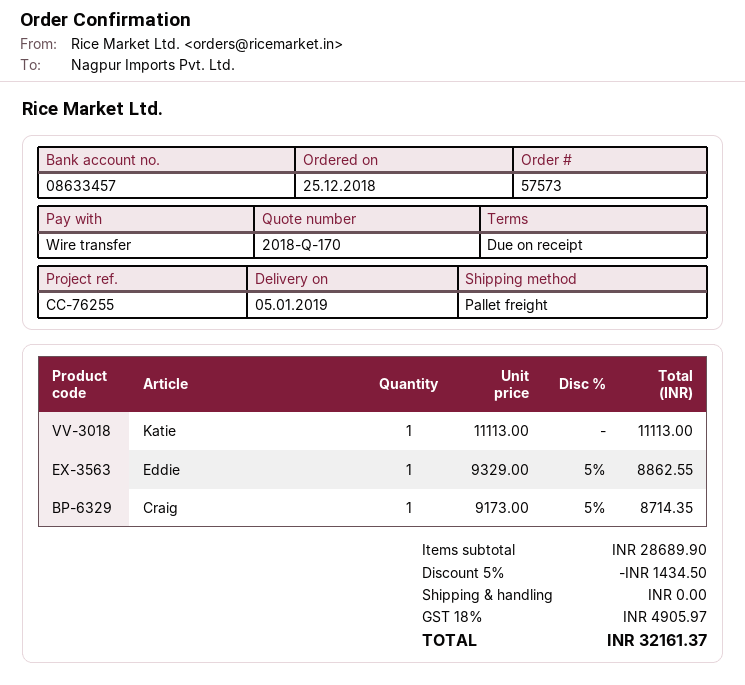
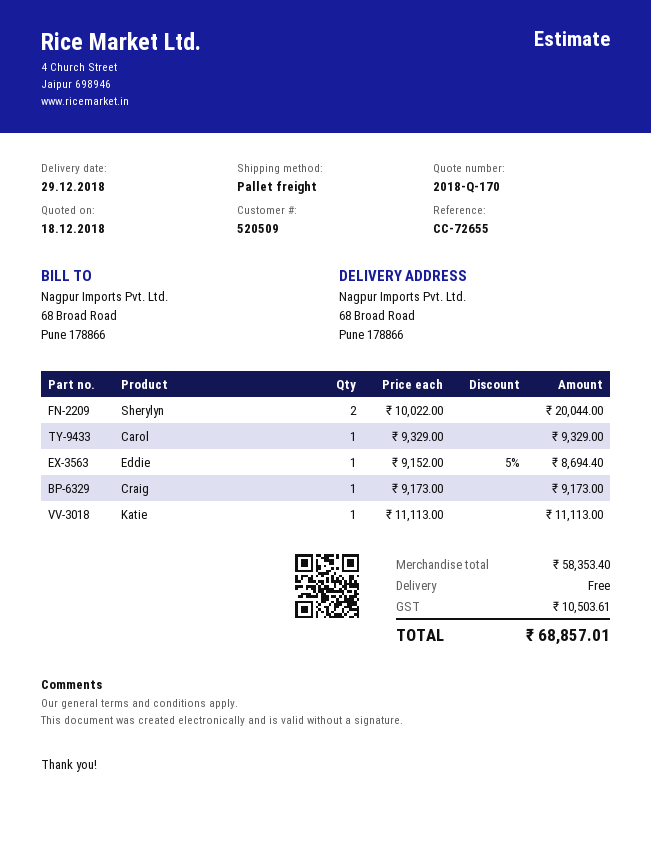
delivery date: 2019-01-05 -> 2018-12-29
reference: CC-76255 -> CC-72655
Eddie: 1 x 9329.00 - 5% = 8862.55 -> 1 x 9152.00 - 5% = 8694.40
Craig: 1 x 9173.00 - 5% = 8714.35 -> 1 x 9173.00 = 9173.00
Sherylyn: none -> 2 x 10022.00 = 20044.00
Carol: none -> 1 x 9329.00 = 9329.00
subtotal: 28689.90 -> 58353.40
discount: 5% = 1434.50 -> none
tax: 4905.97 -> 10503.61
total: 32161.37 -> 68857.01

